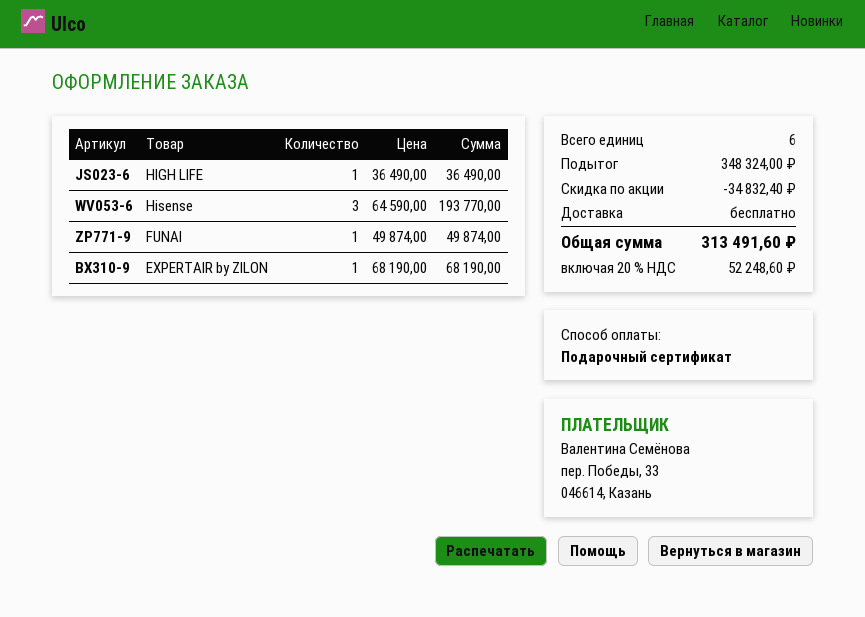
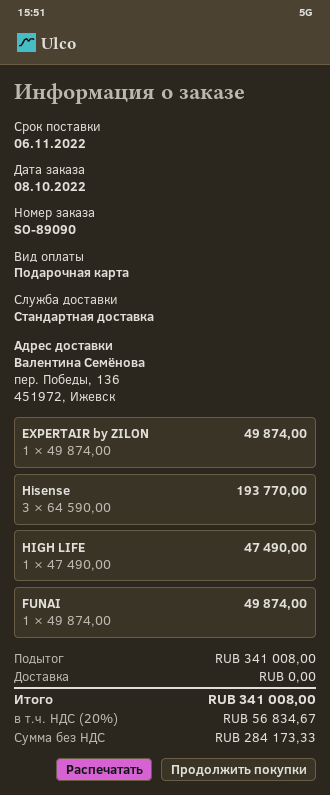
HIGH LIFE: 1 x 36490.00 = 36490.00 -> 1 x 47490.00 = 47490.00
EXPERTAIR by ZILON: 1 x 68190.00 = 68190.00 -> 1 x 49874.00 = 49874.00
subtotal: 348324.00 -> 341008.00
discount: 34832.40 -> none
tax: 20% = 52248.60 -> 20% = 56834.67
total: 313491.60 -> 341008.00

